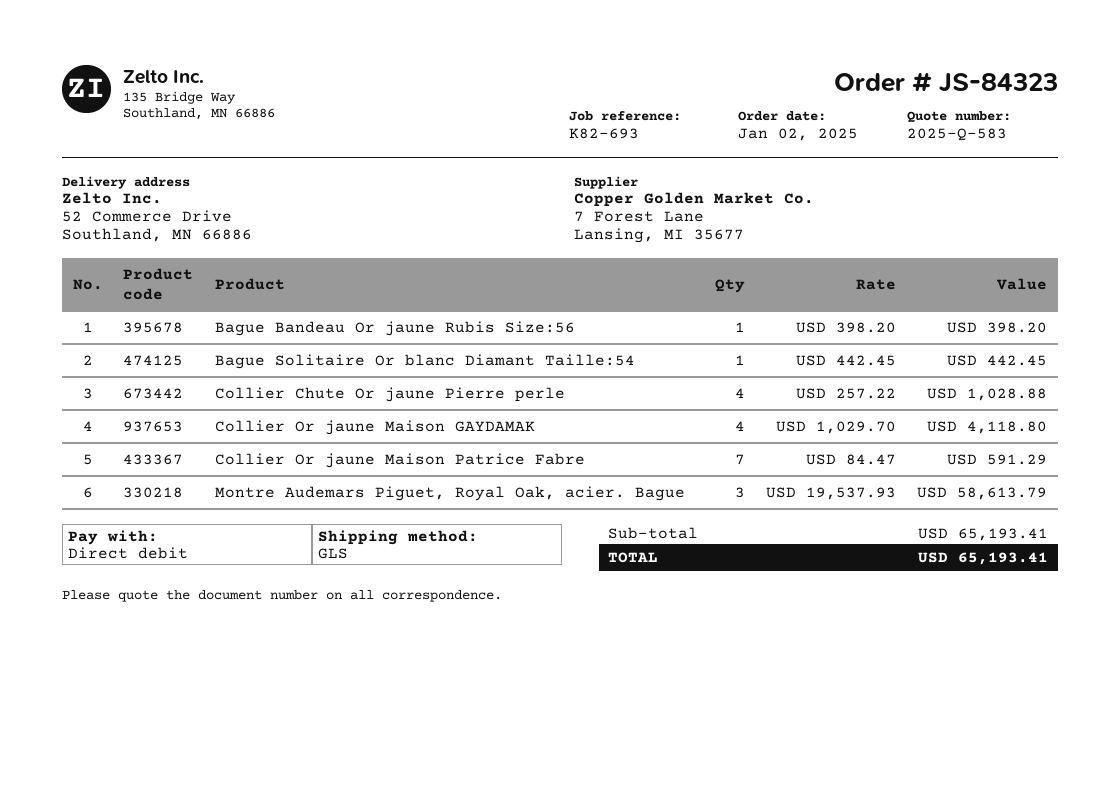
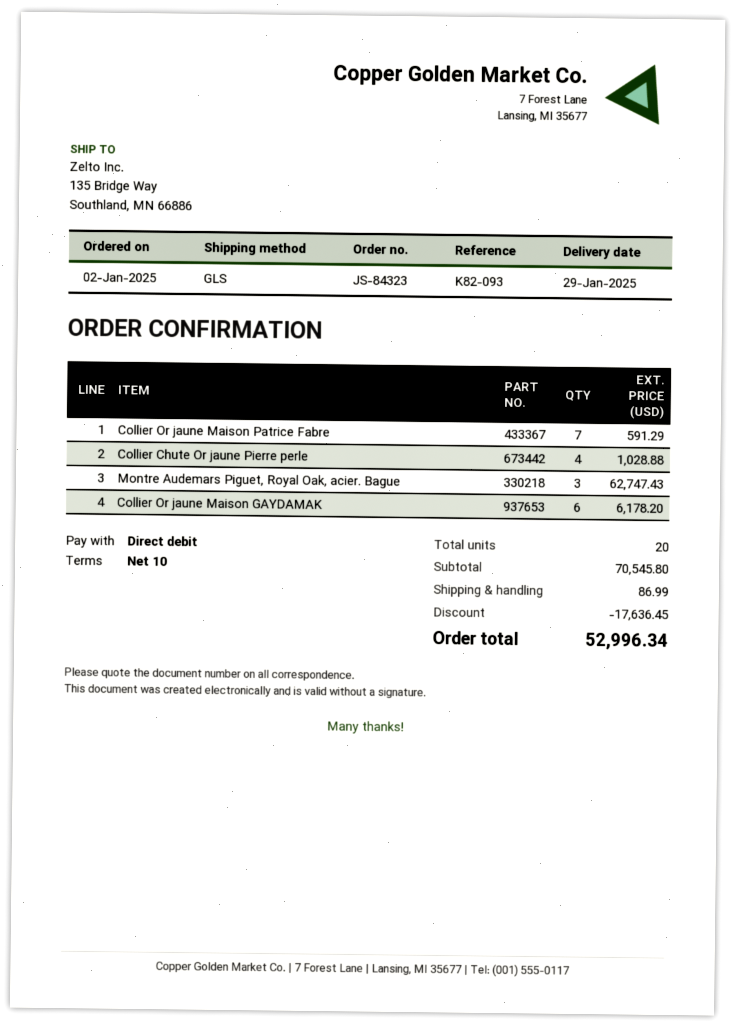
reference: K82-693 -> K82-093
ship to: 52 Commerce Drive, Southland, MN 66886 -> 135 Bridge Way, Southland, MN 66886
Bague Bandeau Or jaune Rubis Size:56: 1 for 398.20 -> none
Bague Solitaire Or blanc Diamant Taille:54: 1 for 442.45 -> none
Collier Or jaune Maison GAYDAMAK: 4 for 4118.80 -> 6 for 6178.20
Montre Audemars Piguet, Royal Oak, acier. Bague: 3 for 58613.79 -> 3 for 62747.43
subtotal: 65193.41 -> 70545.80
discount: none -> 17636.45
shipping: none -> 86.99
total: 65193.41 -> 52996.34

